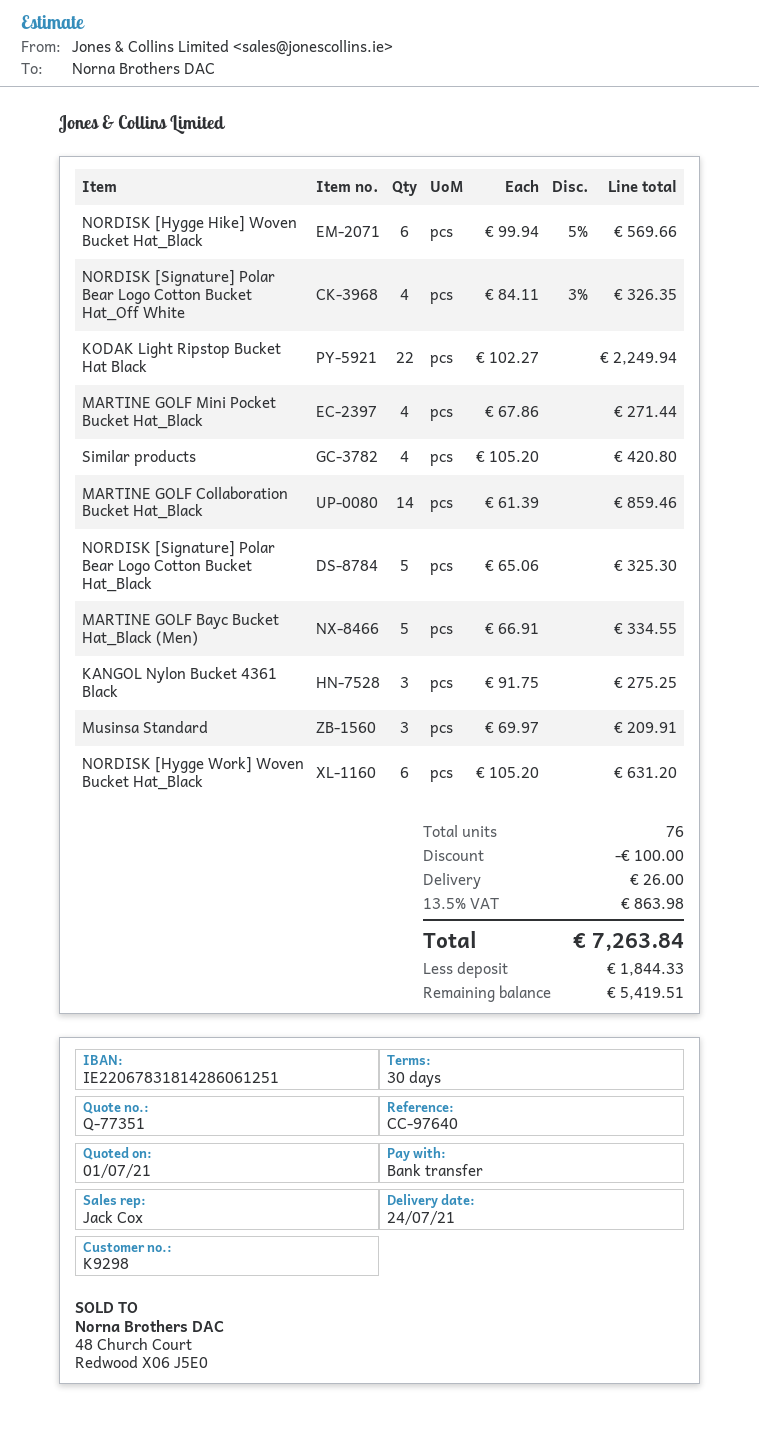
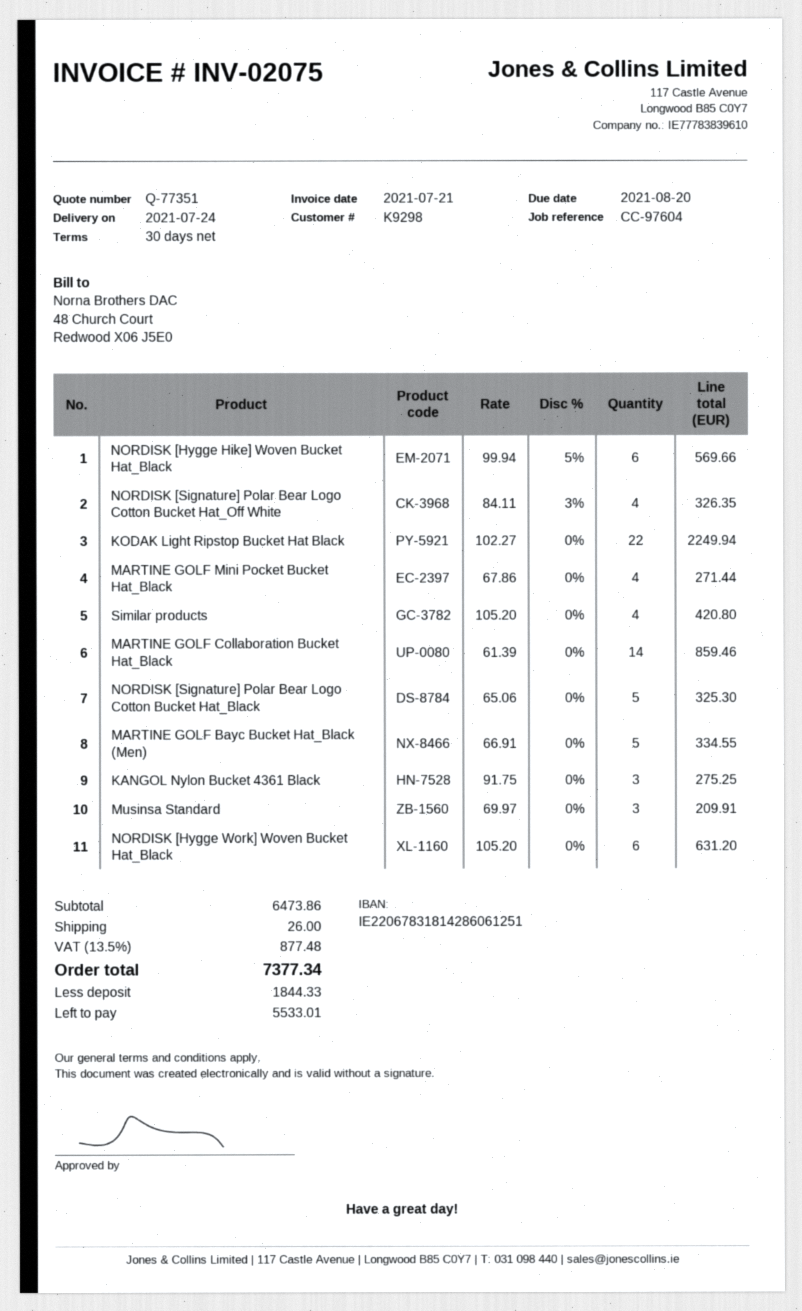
reference: CC-97640 -> CC-97604
discount: 100.00 -> none
tax: 13.5% = 863.98 -> 13.5% = 877.48
total: 7263.84 -> 7377.34
balance: 5419.51 -> 5533.01

